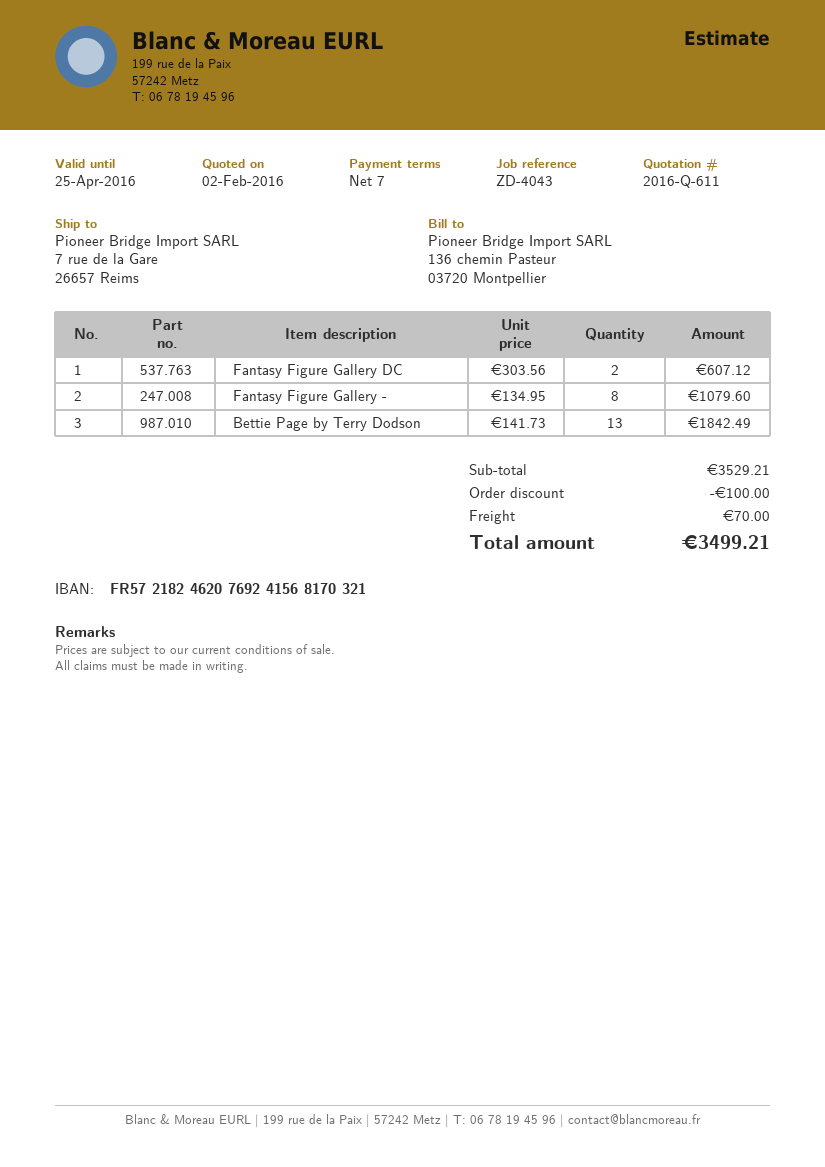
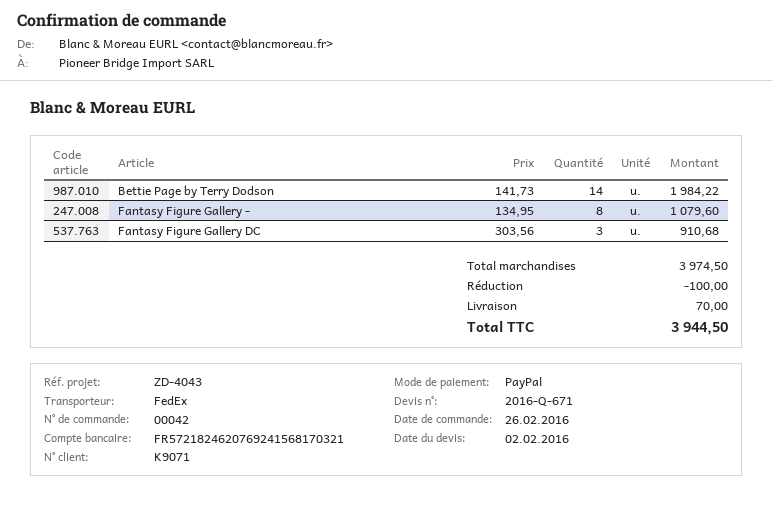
quote number: 2016-Q-611 -> 2016-Q-671
Fantasy Figure Gallery DC: 2 x 303.56 = 607.12 -> 3 x 303.56 = 910.68
Bettie Page by Terry Dodson: 13 x 141.73 = 1842.49 -> 14 x 141.73 = 1984.22
subtotal: 3529.21 -> 3974.50
total: 3499.21 -> 3944.50

